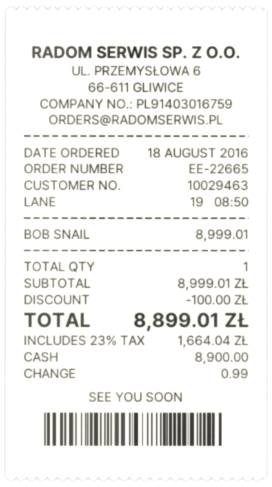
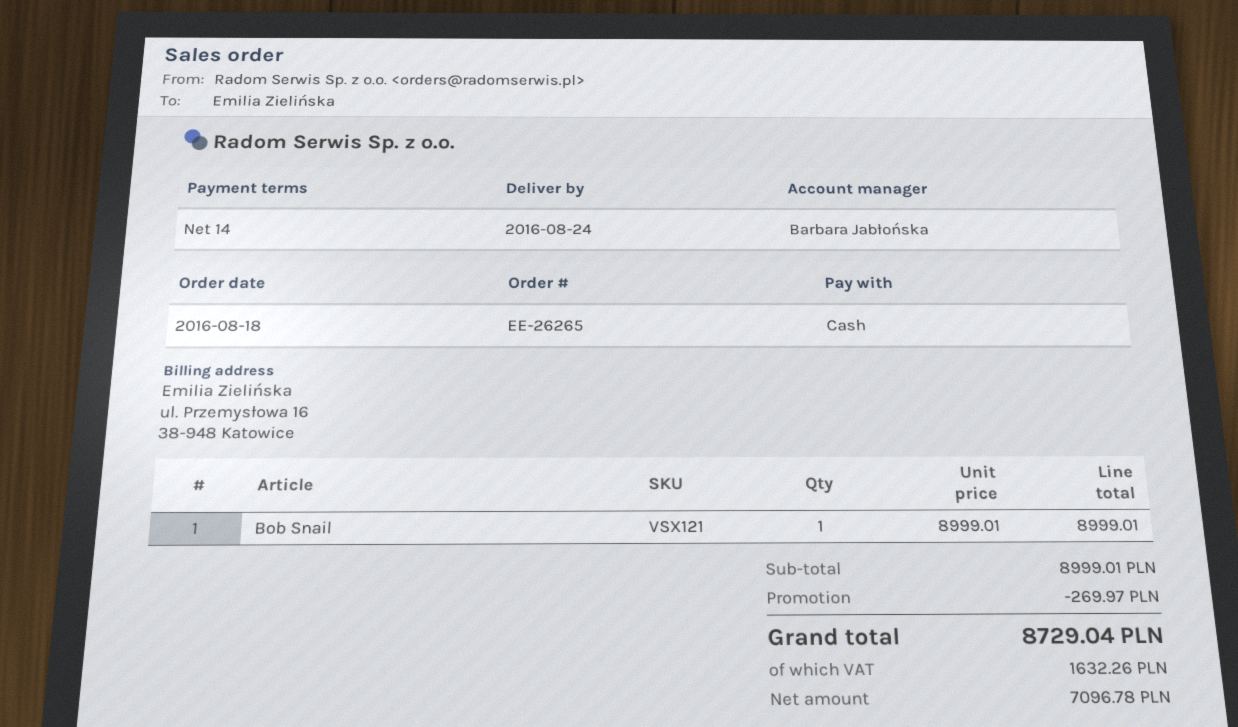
order number: EE-22665 -> EE-26265
discount: 100.00 -> 269.97
tax: 1664.04 -> 1632.26
total: 8899.01 -> 8729.04

